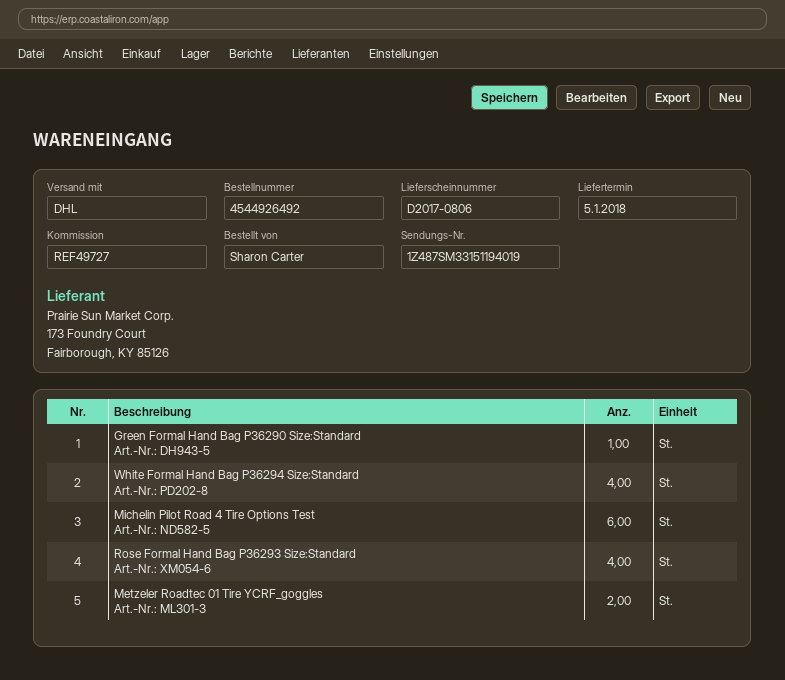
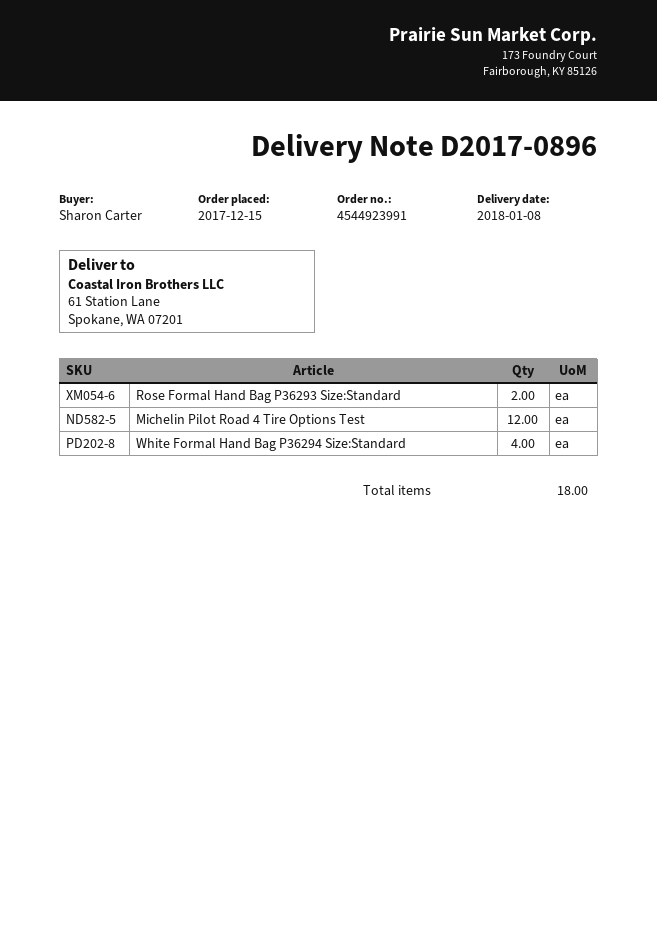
order number: 4544926492 -> 4544923991
delivery note number: D2017-0806 -> D2017-0896
delivery date: 2018-01-05 -> 2018-01-08
Green Formal Hand Bag P36290 Size:Standard: 1 -> none
Michelin Pilot Road 4 Tire Options Test: 6 -> 12
Rose Formal Hand Bag P36293 Size:Standard: 4 -> 2
Metzeler Roadtec 01 Tire YCRF_goggles: 2 -> none

